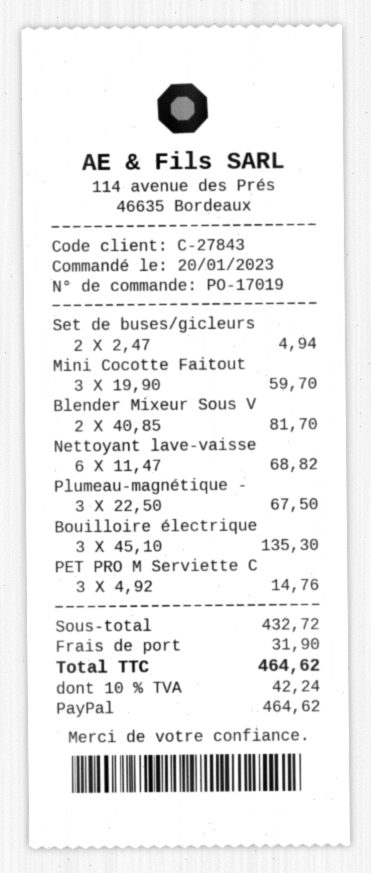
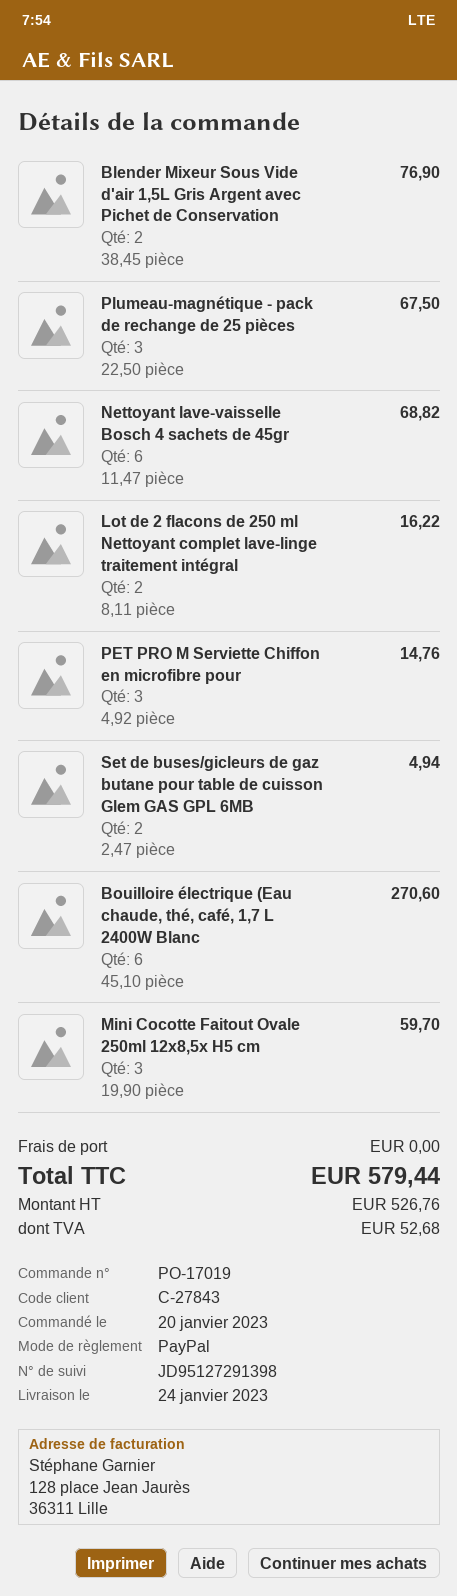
Blender Mixeur Sous V: 2 x 40.85 = 81.70 -> 2 x 38.45 = 76.90
Bouilloire électrique: 3 x 45.10 = 135.30 -> 6 x 45.10 = 270.60
Lot de 2 flacons de 250 ml Nettoyant complet lave-linge traitement intégral: none -> 2 x 8.11 = 16.22
shipping: 31.90 -> 0.00
tax: 42.24 -> 52.68
total: 464.62 -> 579.44

